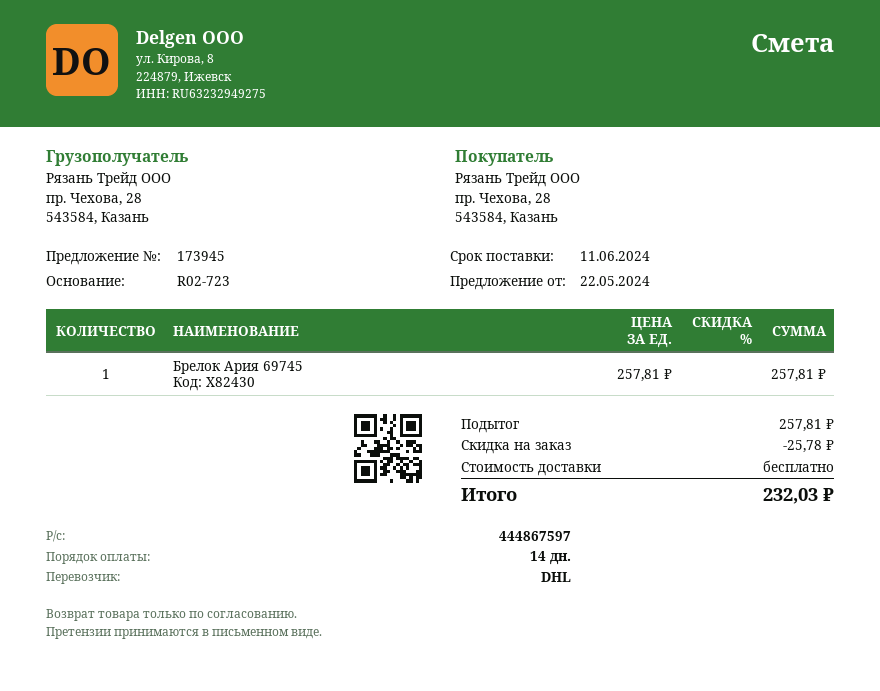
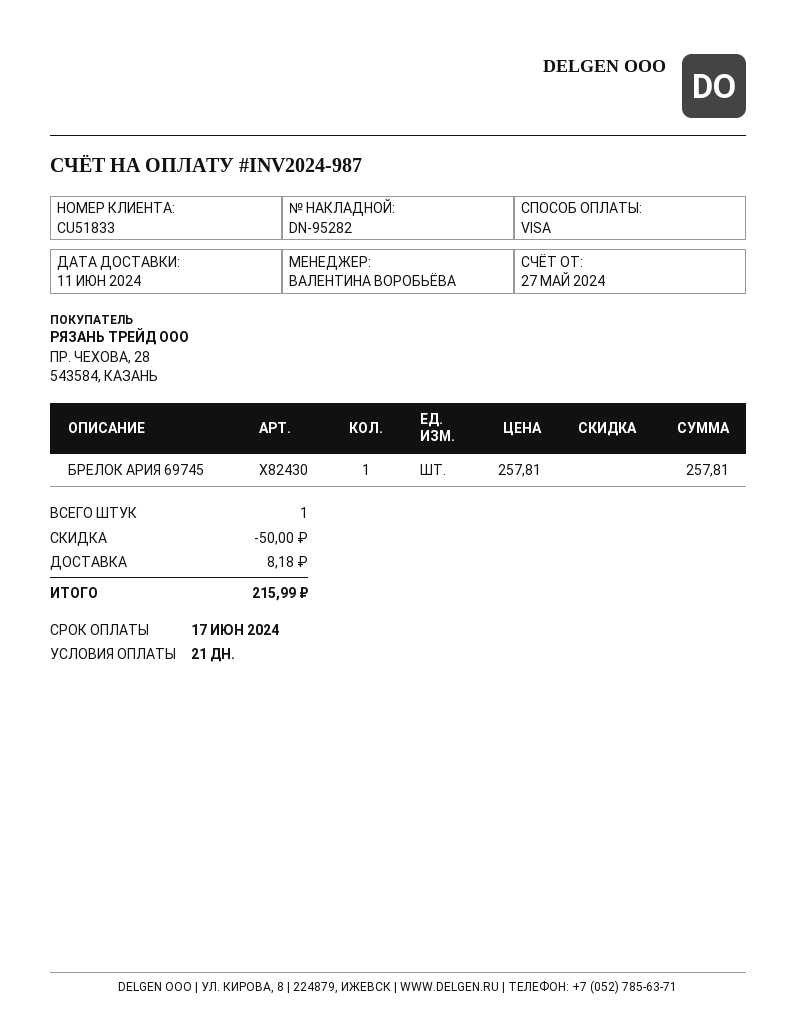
payment terms: 14 days -> 21 days
discount: 25.78 -> 50.00
shipping: 0.00 -> 8.18
total: 232.03 -> 215.99

